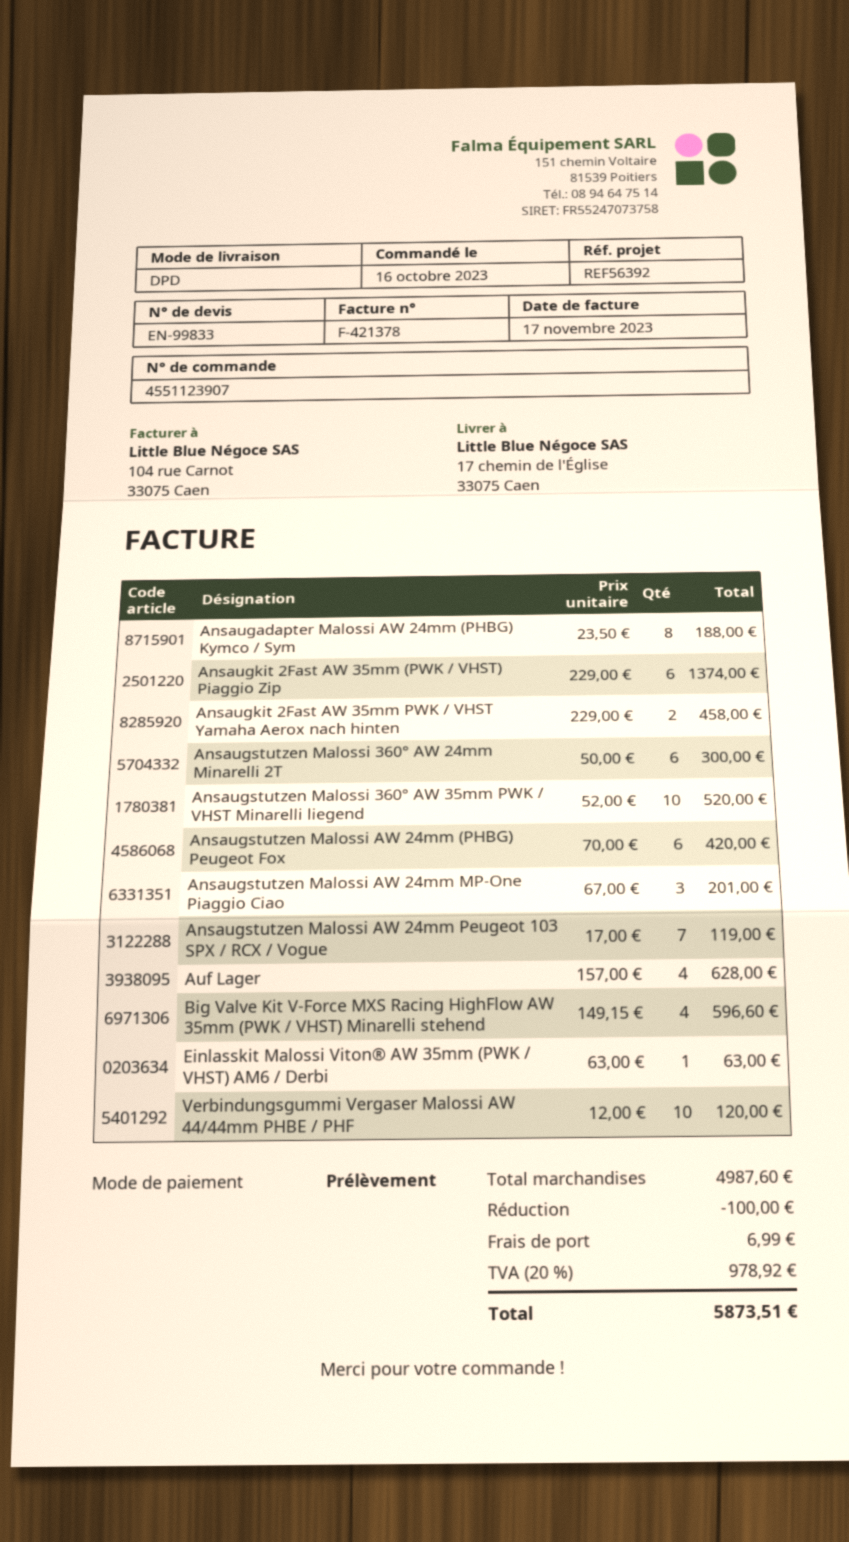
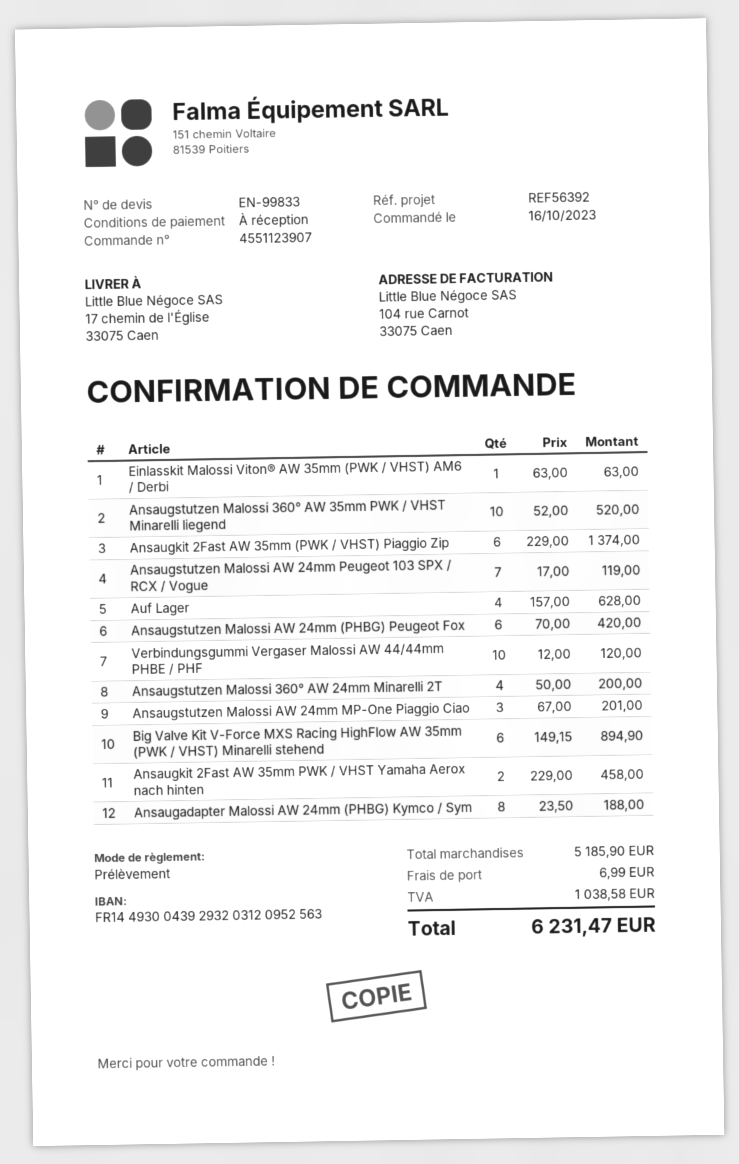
Ansaugstutzen Malossi 360° AW 24mm Minarelli 2T: 6 x 50.00 = 300.00 -> 4 x 50.00 = 200.00
Big Valve Kit V-Force MXS Racing HighFlow AW 35mm (PWK / VHST) Minarelli stehend: 4 x 149.15 = 596.60 -> 6 x 149.15 = 894.90
subtotal: 4987.60 -> 5185.90
discount: 100.00 -> none
tax: 978.92 -> 1038.58
total: 5873.51 -> 6231.47

